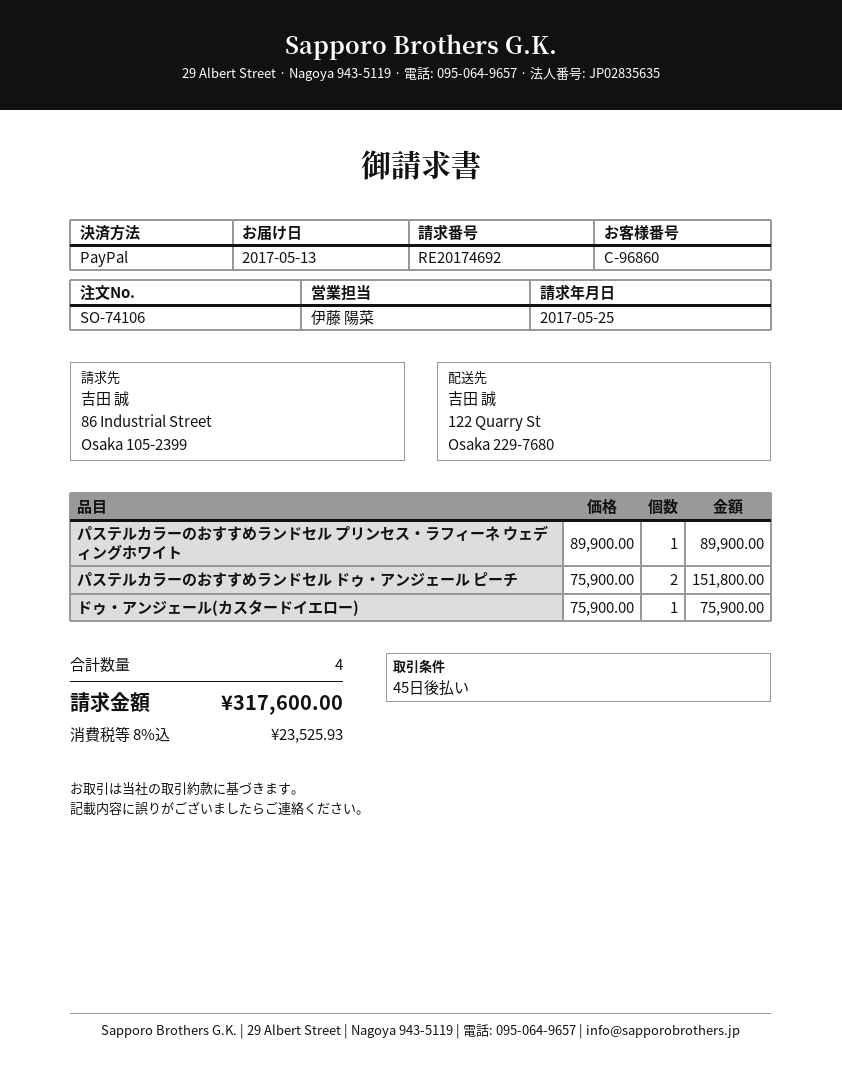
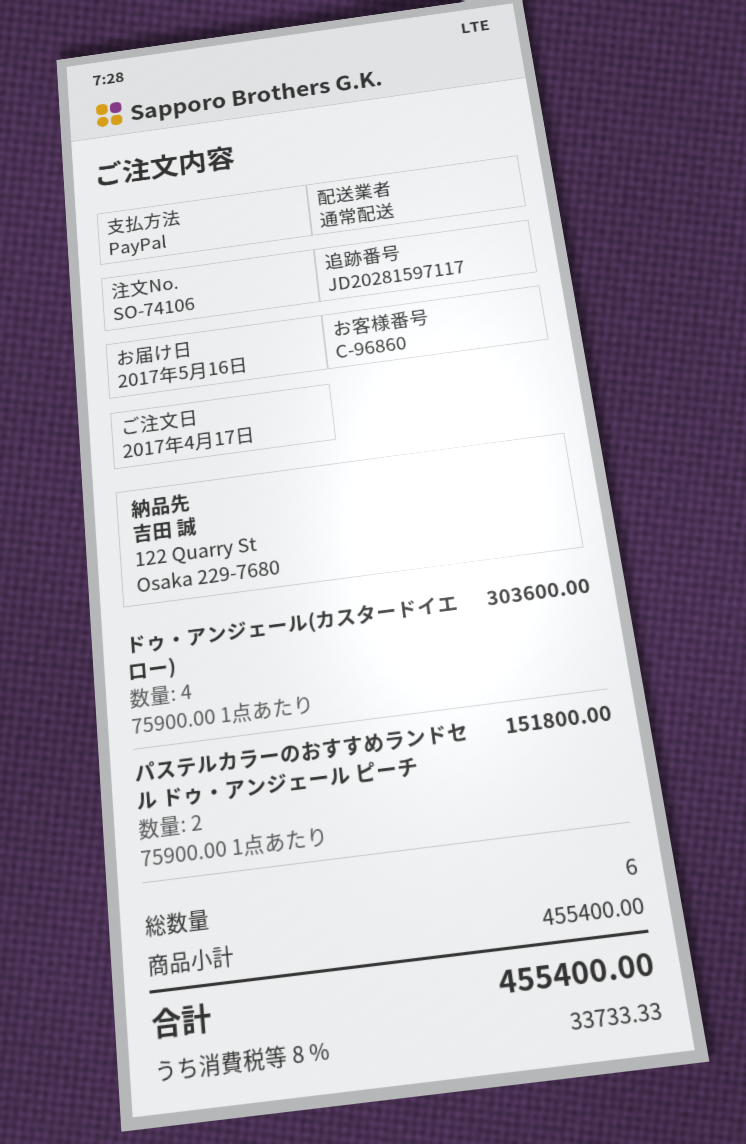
delivery date: 2017-05-13 -> 2017-05-16
パステルカラーのおすすめランドセル プリンセス・ラフィーネ ウェディングホワイト: 1 x 89900.00 = 89900.00 -> none
ドゥ・アンジェール(カスタードイエロー): 1 x 75900.00 = 75900.00 -> 4 x 75900.00 = 303600.00
total quantity: 4 -> 6
tax: 8% = 23525.93 -> 8% = 33733.33
total: 317600.00 -> 455400.00

